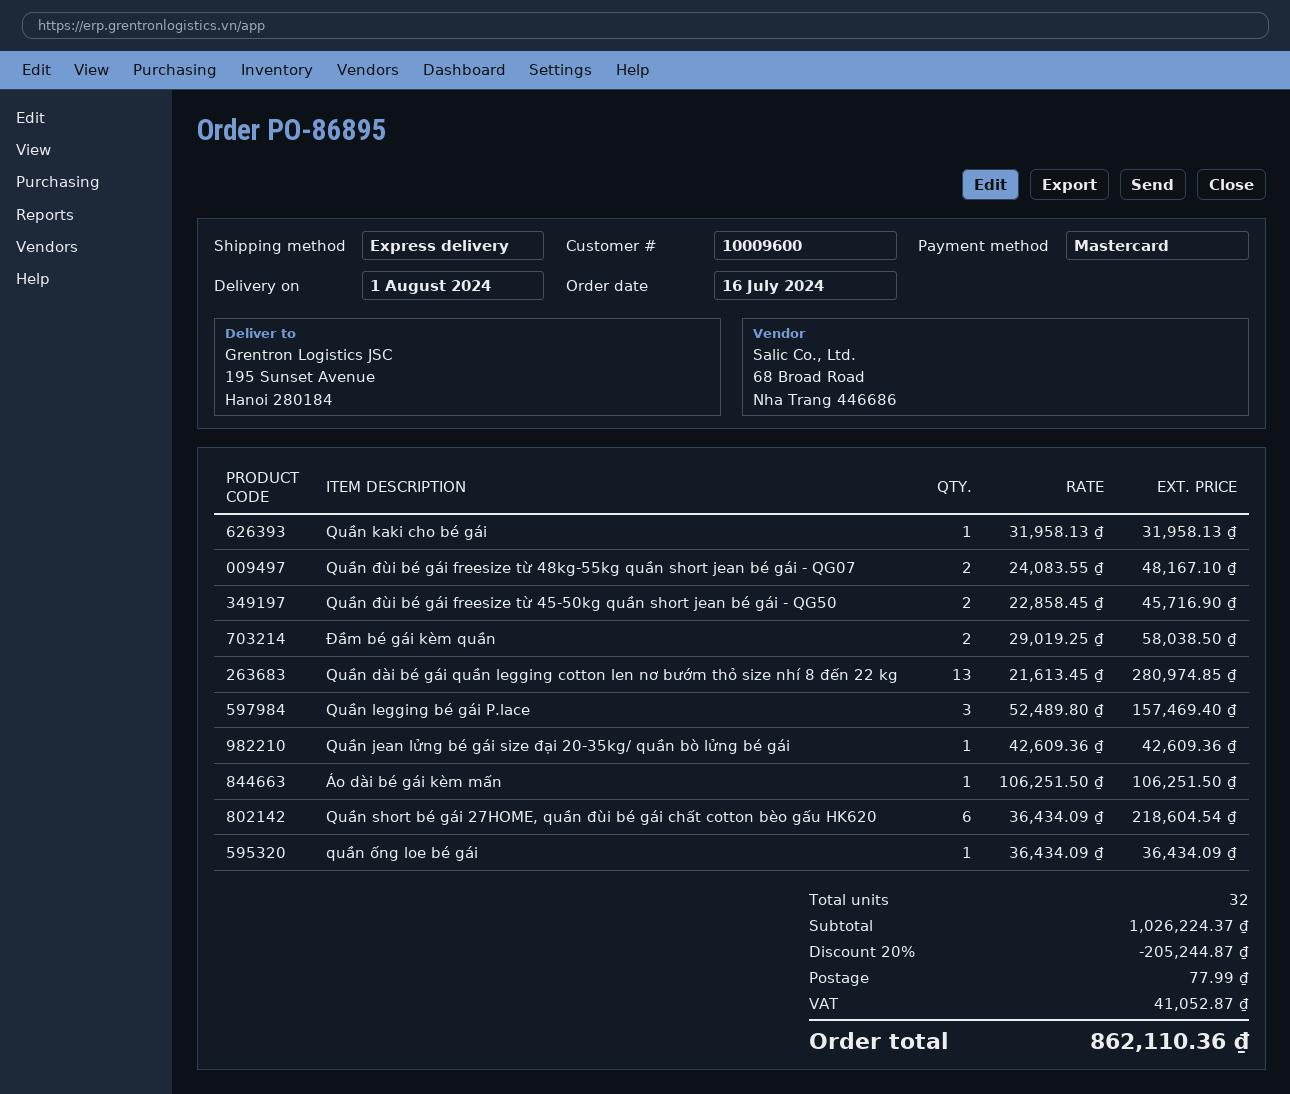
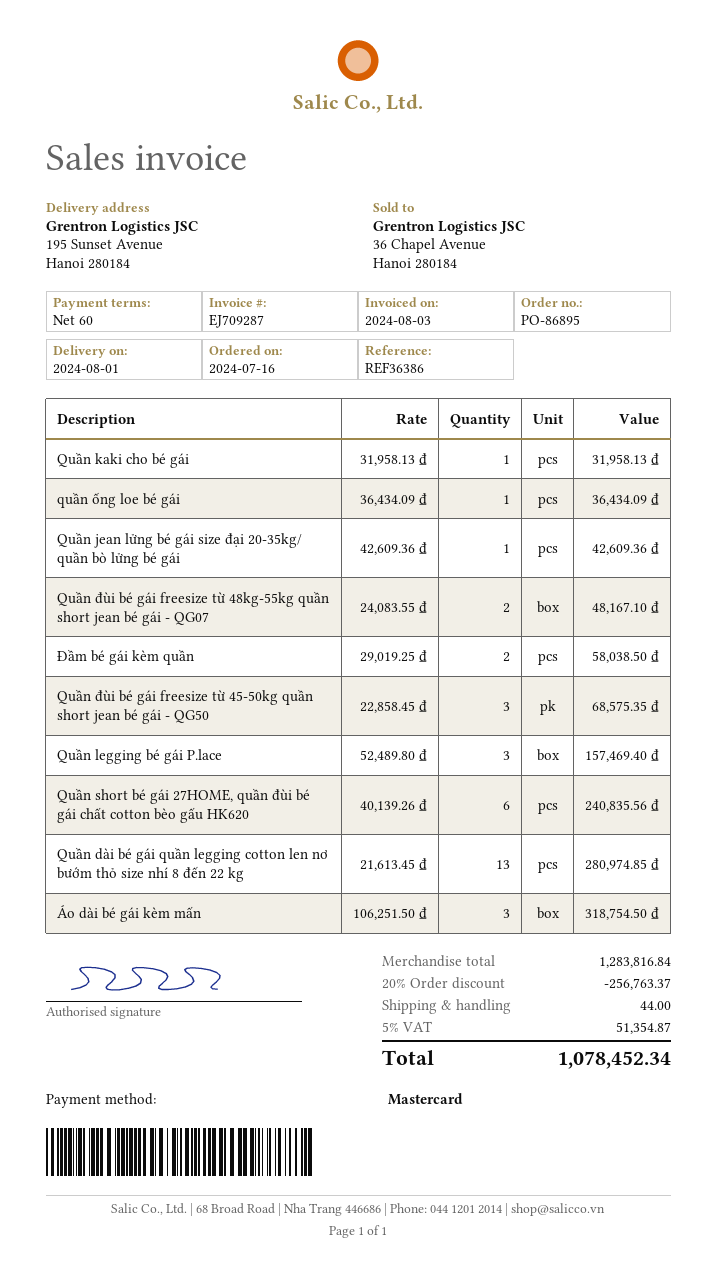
Quần đùi bé gái freesize từ 45-50kg quần short jean bé gái - QG50: 2 x 22858.45 = 45716.90 -> 3 x 22858.45 = 68575.35
Áo dài bé gái kèm mấn: 1 x 106251.50 = 106251.50 -> 3 x 106251.50 = 318754.50
Quần short bé gái 27HOME, quần đùi bé gái chất cotton bèo gấu HK620: 6 x 36434.09 = 218604.54 -> 6 x 40139.26 = 240835.56
subtotal: 1026224.37 -> 1283816.84
discount: 20% = 205244.87 -> 20% = 256763.37
shipping: 77.99 -> 44.00
tax: 41052.87 -> 51354.87
total: 862110.36 -> 1078452.34

